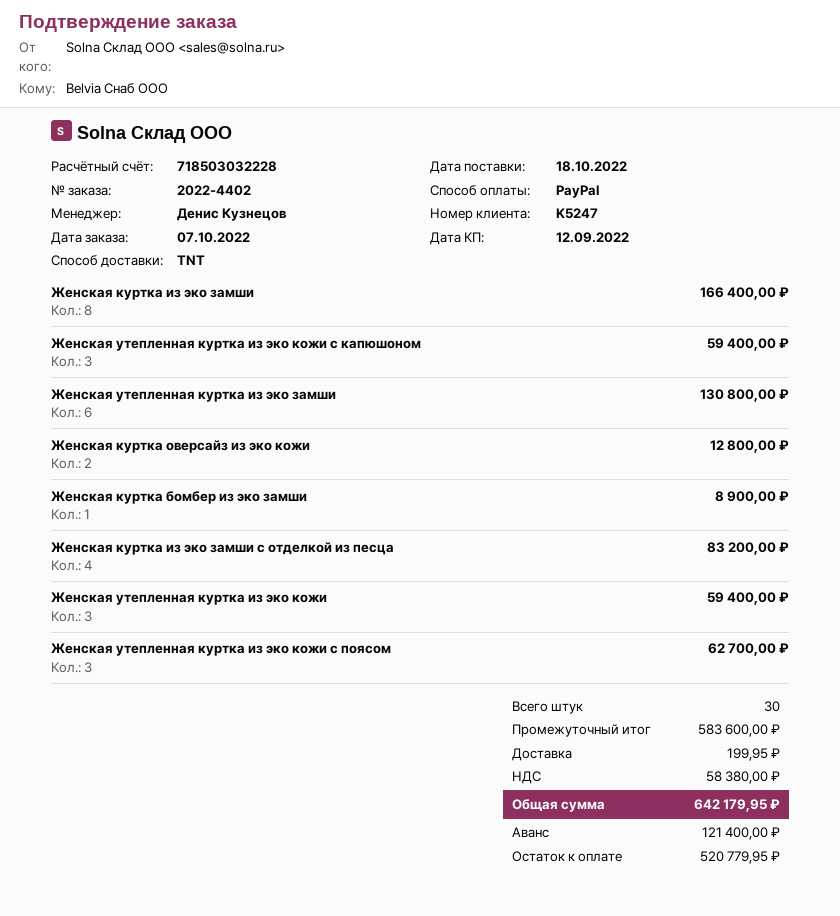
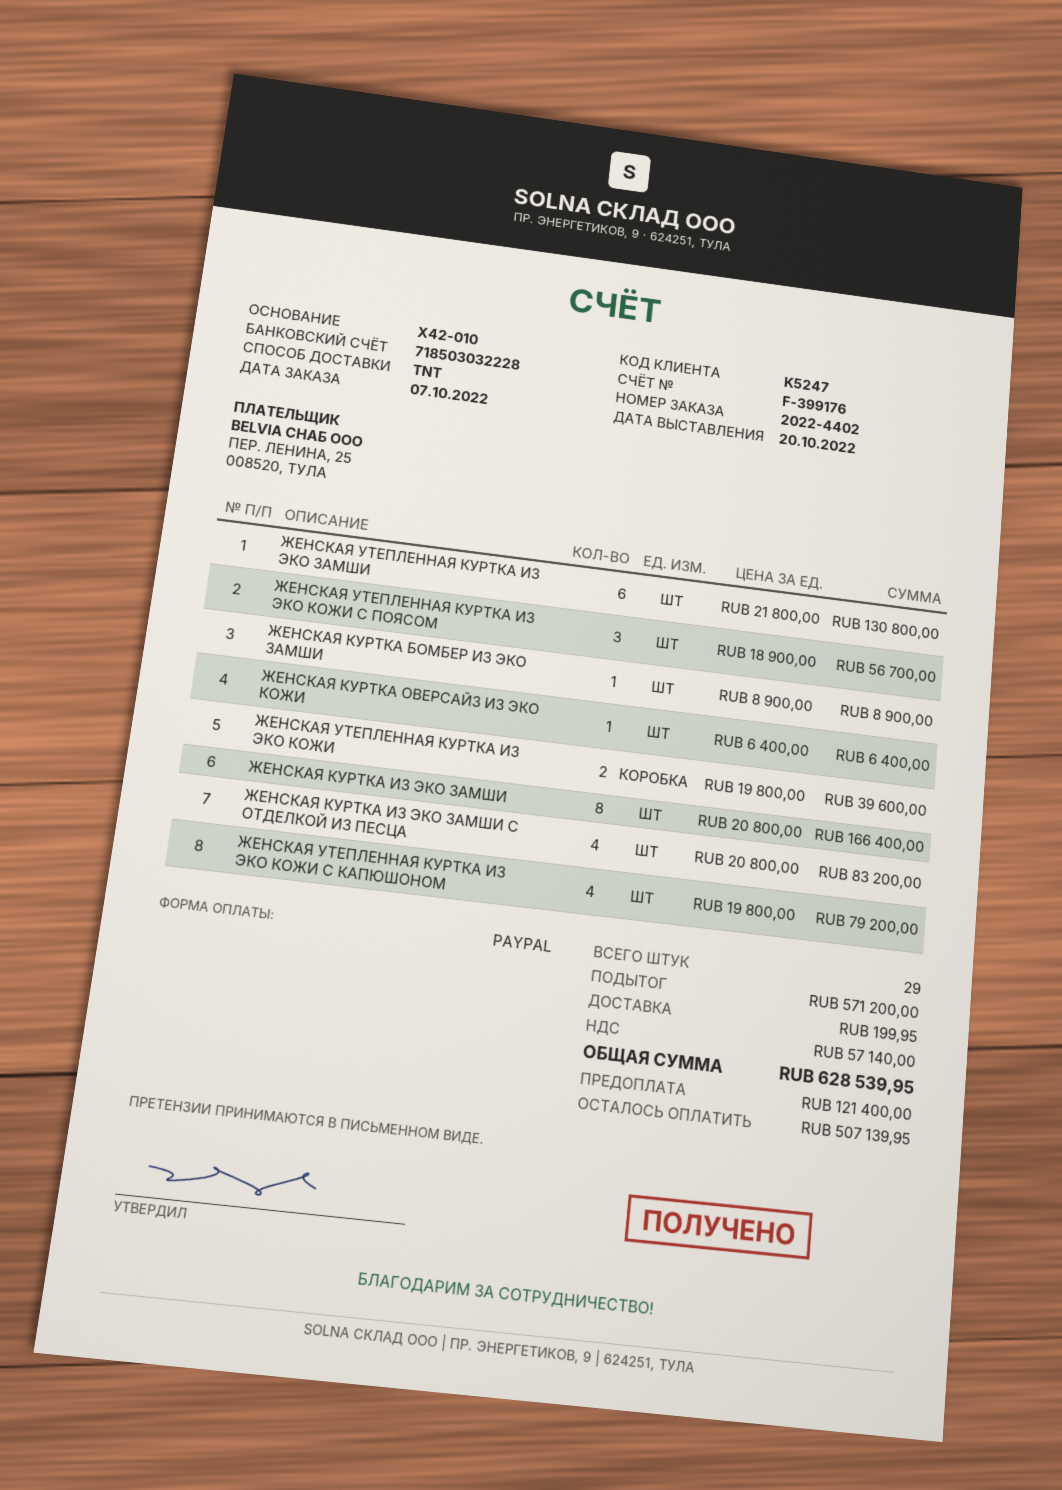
Женская утепленная куртка из эко кожи с капюшоном: 3 for 59400.00 -> 4 for 79200.00
Женская куртка оверсайз из эко кожи: 2 for 12800.00 -> 1 for 6400.00
Женская утепленная куртка из эко кожи: 3 for 59400.00 -> 2 for 39600.00
Женская утепленная куртка из эко кожи с поясом: 3 for 62700.00 -> 3 for 56700.00
total quantity: 30 -> 29
subtotal: 583600.00 -> 571200.00
tax: 58380.00 -> 57140.00
total: 642179.95 -> 628539.95
balance: 520779.95 -> 507139.95

